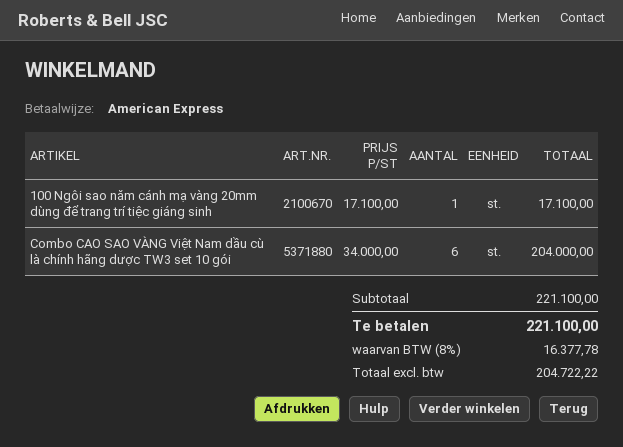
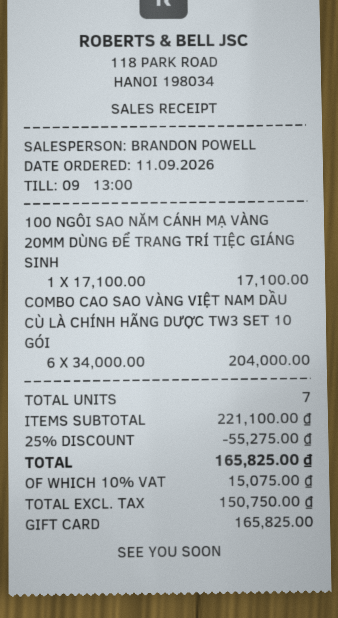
payment method: American Express -> gift card
discount: none -> 25% = 55275.00
net: 204722.22 -> 150750.00
tax: 8% = 16377.78 -> 10% = 15075.00
total: 221100.00 -> 165825.00

